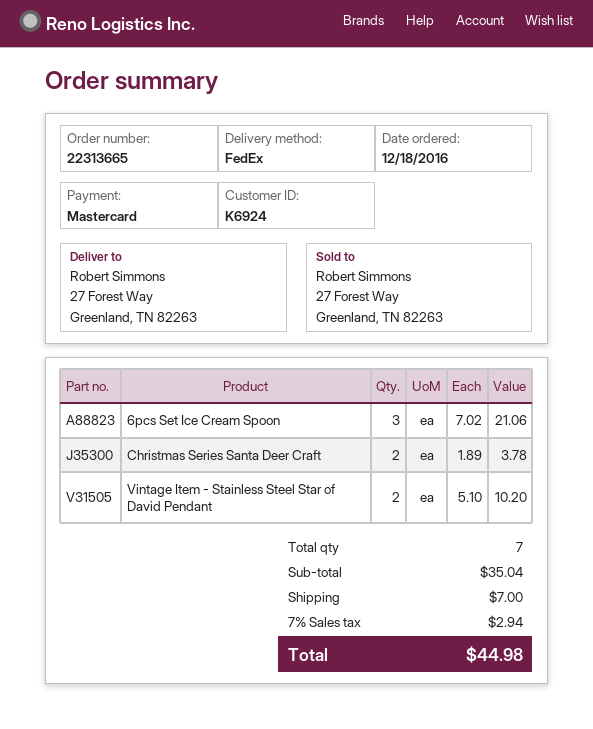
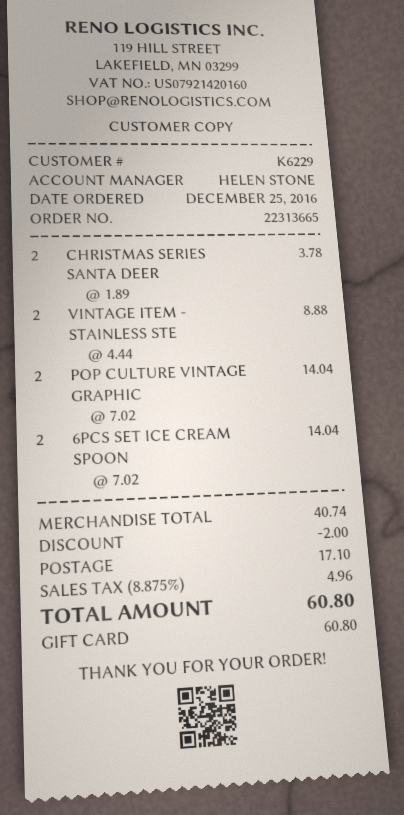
order date: 2016-12-18 -> 2016-12-25
customer number: K6924 -> K6229
payment method: Mastercard -> gift card
6pcs Set Ice Cream Spoon: 3 x 7.02 = 21.06 -> 2 x 7.02 = 14.04
Vintage Item - Stainless Steel Star of David Pendant: 2 x 5.10 = 10.20 -> 2 x 4.44 = 8.88
POP CULTURE VINTAGE GRAPHIC: none -> 2 x 7.02 = 14.04
subtotal: 35.04 -> 40.74
discount: none -> 2.00
shipping: 7.00 -> 17.10
tax: 7% = 2.94 -> 8.875% = 4.96
total: 44.98 -> 60.80

